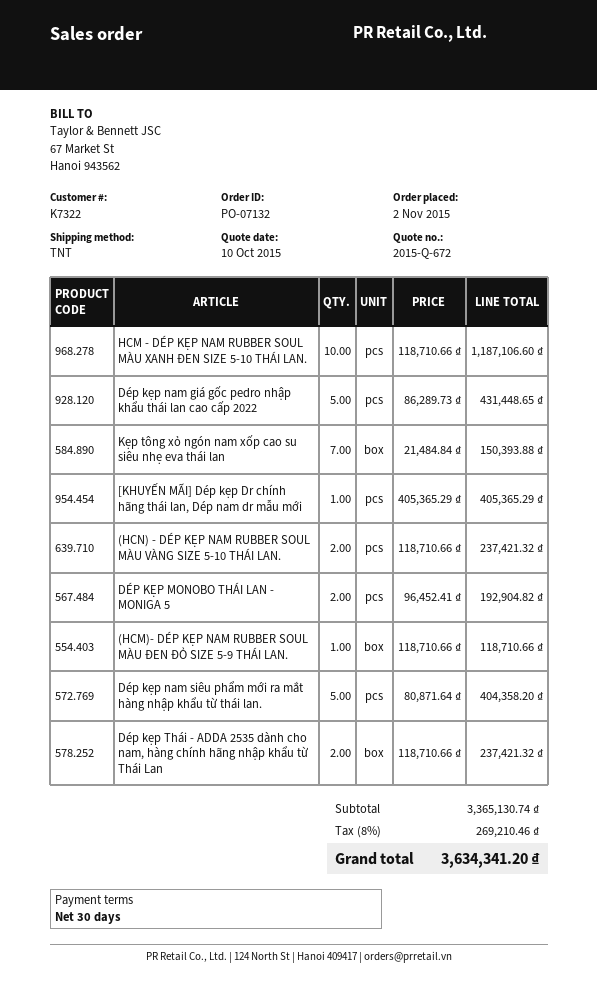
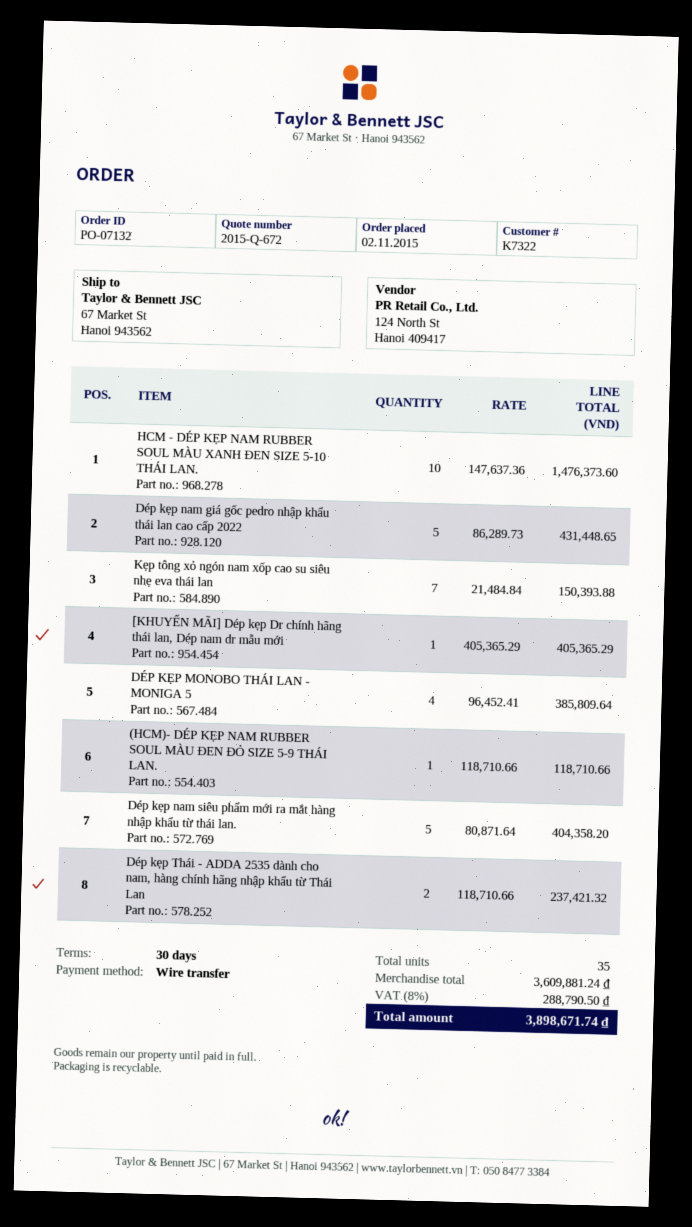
HCM - DÉP KẸP NAM RUBBER SOUL MÀU XANH ĐEN SIZE 5-10 THÁI LAN.: 10 x 118710.66 = 1187106.60 -> 10 x 147637.36 = 1476373.60
(HCN) - DÉP KẸP NAM RUBBER SOUL MÀU VÀNG SIZE 5-10 THÁI LAN.: 2 x 118710.66 = 237421.32 -> none
DÉP KẸP MONOBO THÁI LAN - MONIGA 5: 2 x 96452.41 = 192904.82 -> 4 x 96452.41 = 385809.64
subtotal: 3365130.74 -> 3609881.24
tax: 8% = 269210.46 -> 8% = 288790.50
total: 3634341.20 -> 3898671.74

